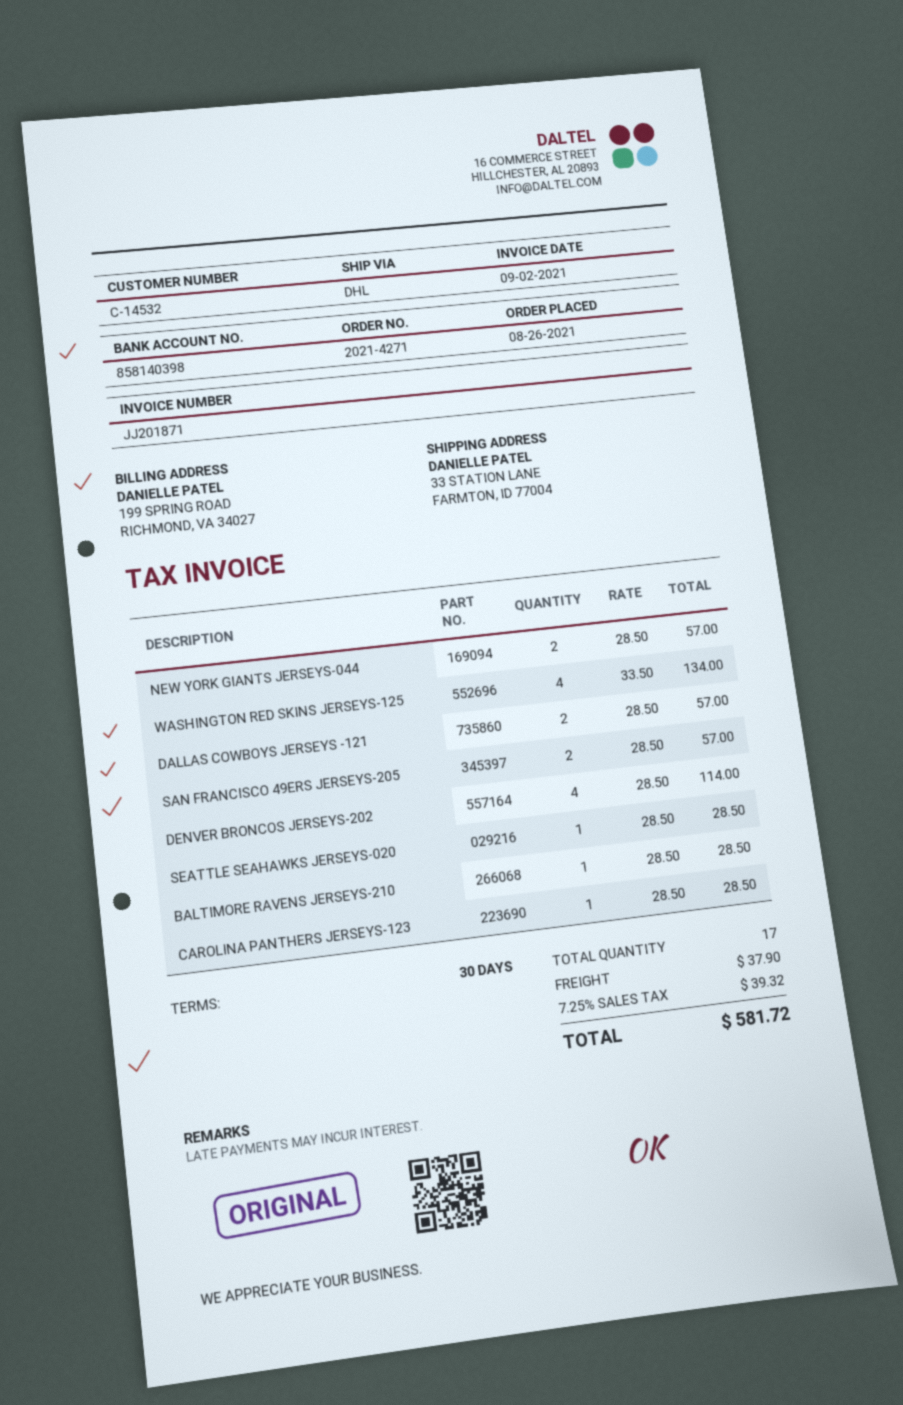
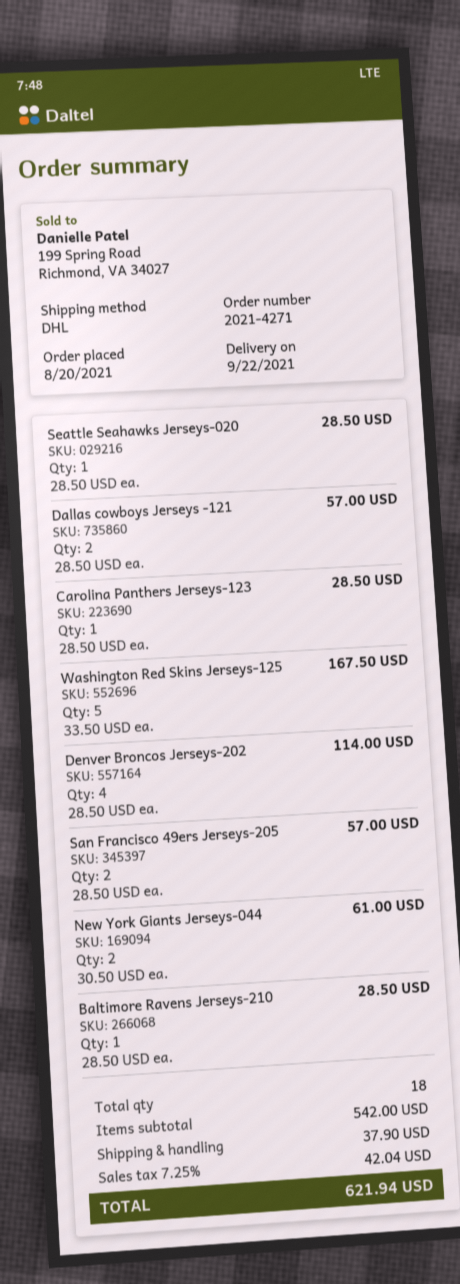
order date: 2021-08-26 -> 2021-08-20
NEW YORK GIANTS JERSEYS-044: 2 x 28.50 = 57.00 -> 2 x 30.50 = 61.00
WASHINGTON RED SKINS JERSEYS-125: 4 x 33.50 = 134.00 -> 5 x 33.50 = 167.50
total quantity: 17 -> 18
tax: 7.25% = 39.32 -> 7.25% = 42.04
total: 581.72 -> 621.94

